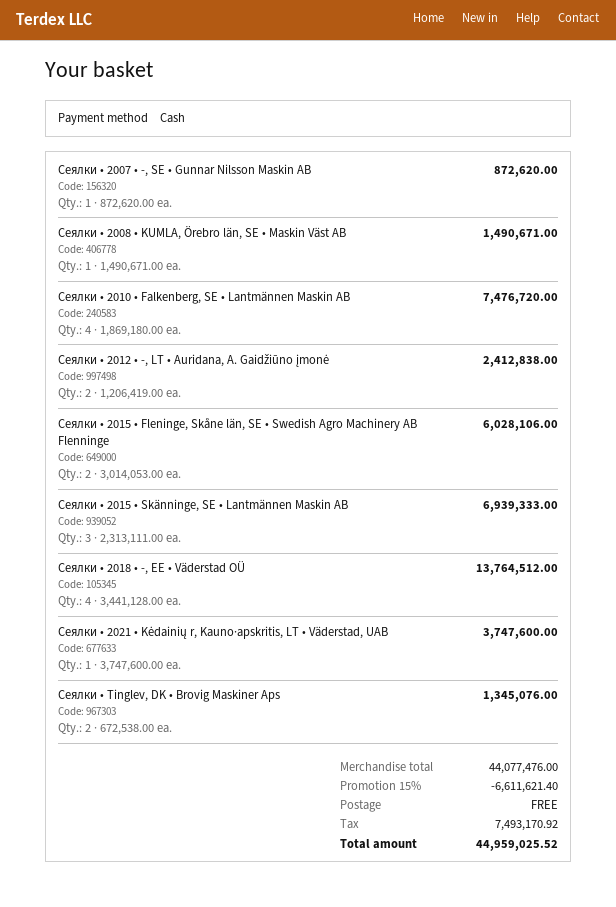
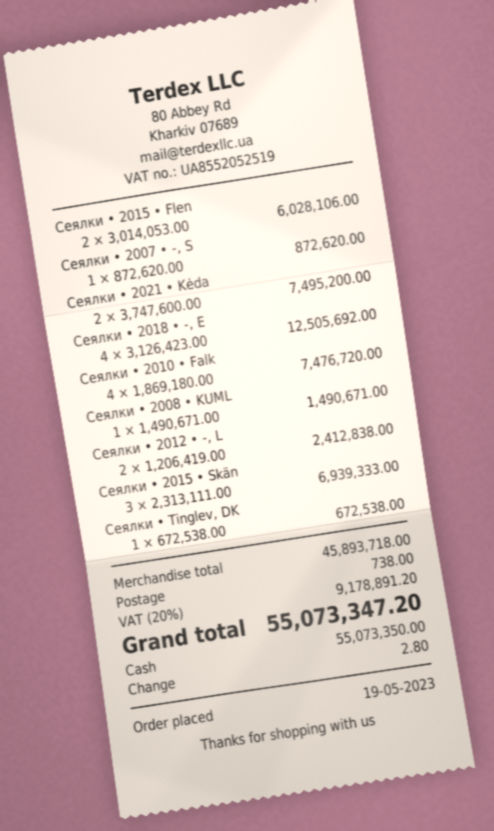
Сеялки • 2018 • -, EE • Väderstad OÜ: 4 x 3441128.00 = 13764512.00 -> 4 x 3126423.00 = 12505692.00
Сеялки • 2021 • Kėdainių r, Kauno·apskritis, LT • Väderstad, UAB: 1 x 3747600.00 = 3747600.00 -> 2 x 3747600.00 = 7495200.00
Сеялки • Tinglev, DK • Brovig Maskiner Aps: 2 x 672538.00 = 1345076.00 -> 1 x 672538.00 = 672538.00
subtotal: 44077476.00 -> 45893718.00
discount: 15% = 6611621.40 -> none
shipping: 0.00 -> 738.00
tax: 7493170.92 -> 9178891.20
total: 44959025.52 -> 55073347.20

